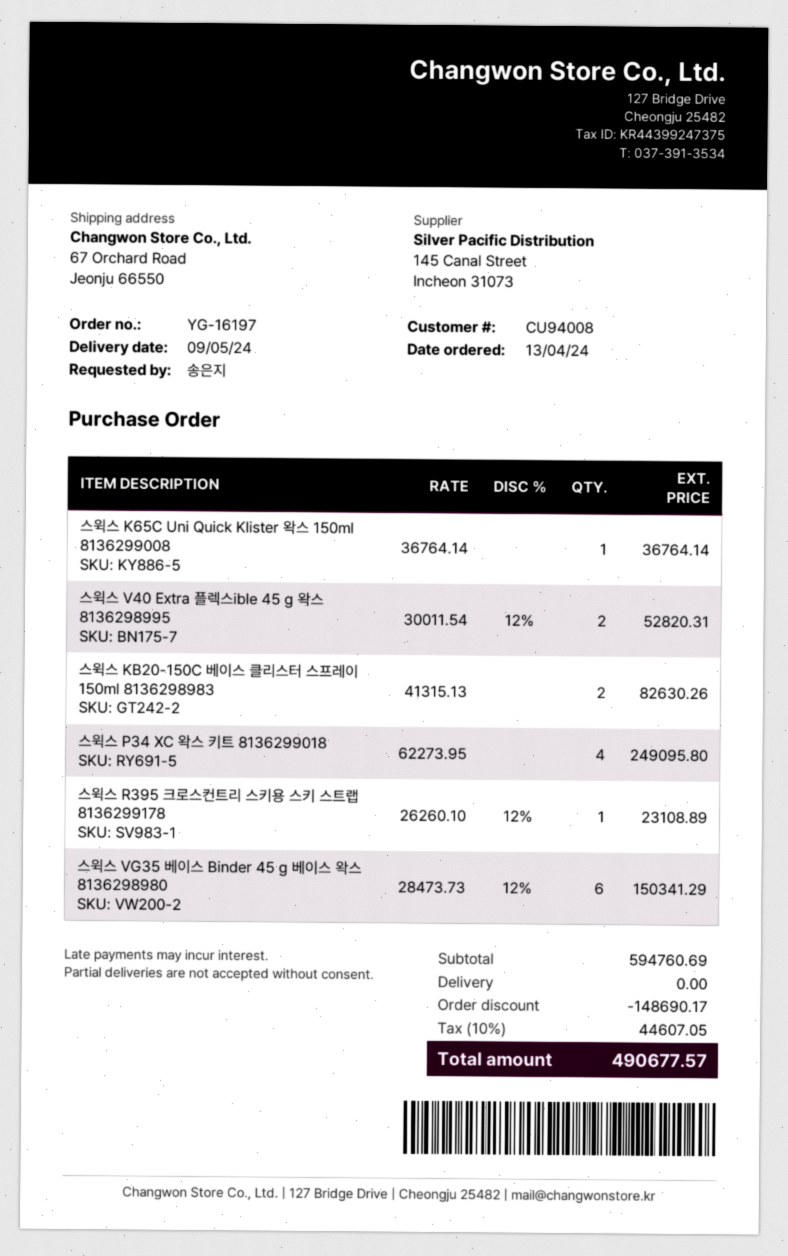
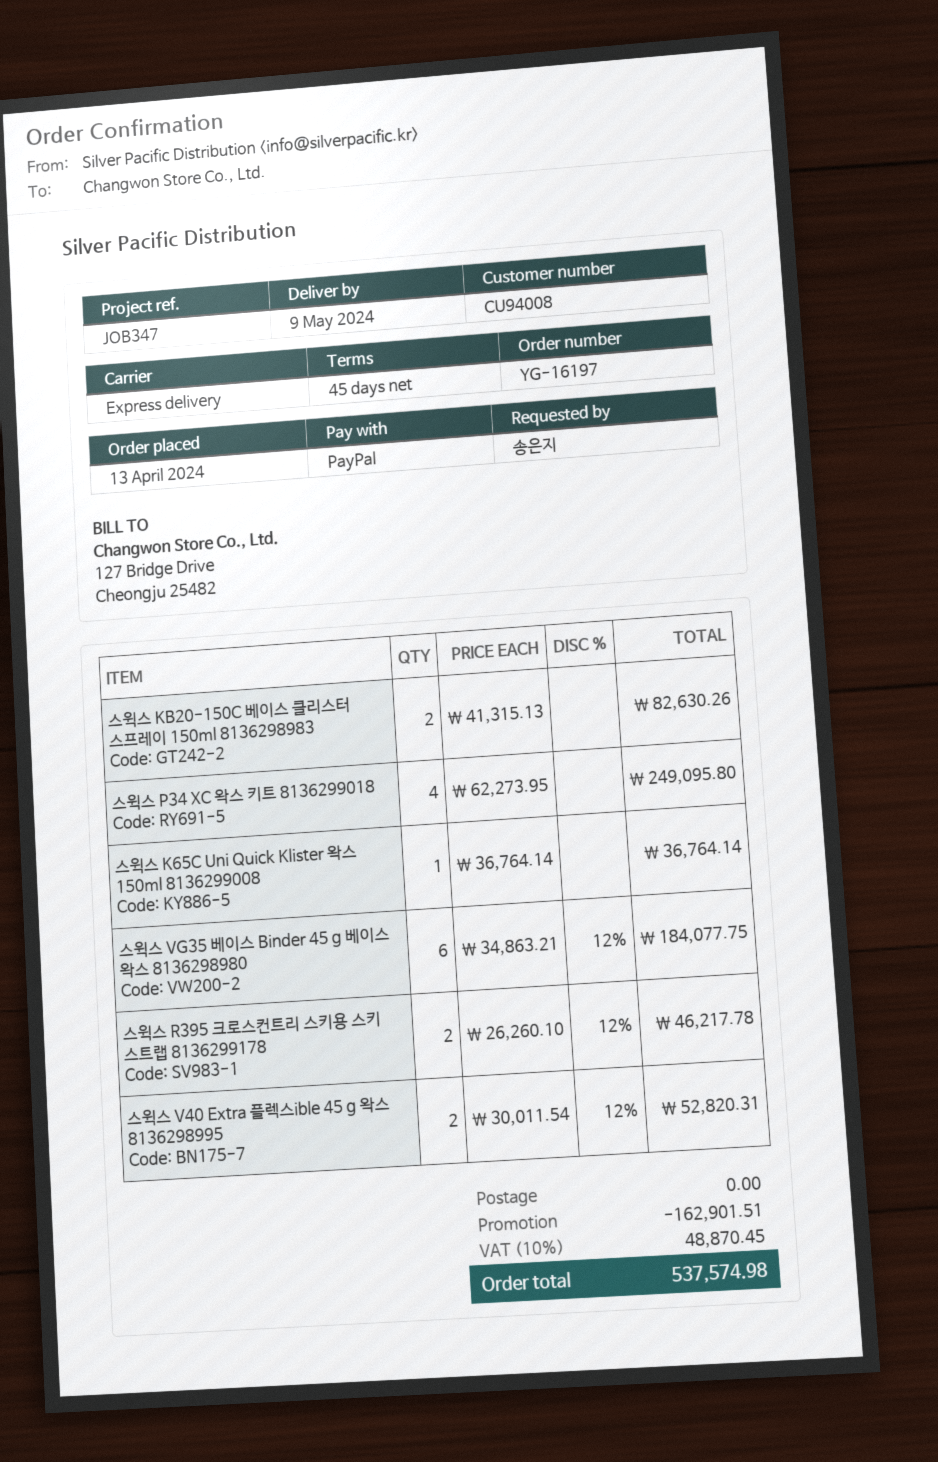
스윅스 R395 크로스컨트리 스키용 스키 스트랩 8136299178: 1 x 26260.10 - 12% = 23108.89 -> 2 x 26260.10 - 12% = 46217.78
스윅스 VG35 베이스 Binder 45 g 베이스 왁스 8136298980: 6 x 28473.73 - 12% = 150341.29 -> 6 x 34863.21 - 12% = 184077.75
discount: 148690.17 -> 162901.51
tax: 10% = 44607.05 -> 10% = 48870.45
total: 490677.57 -> 537574.98

